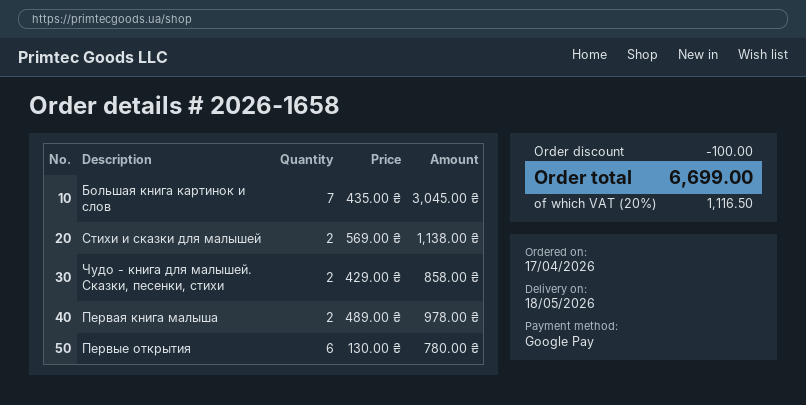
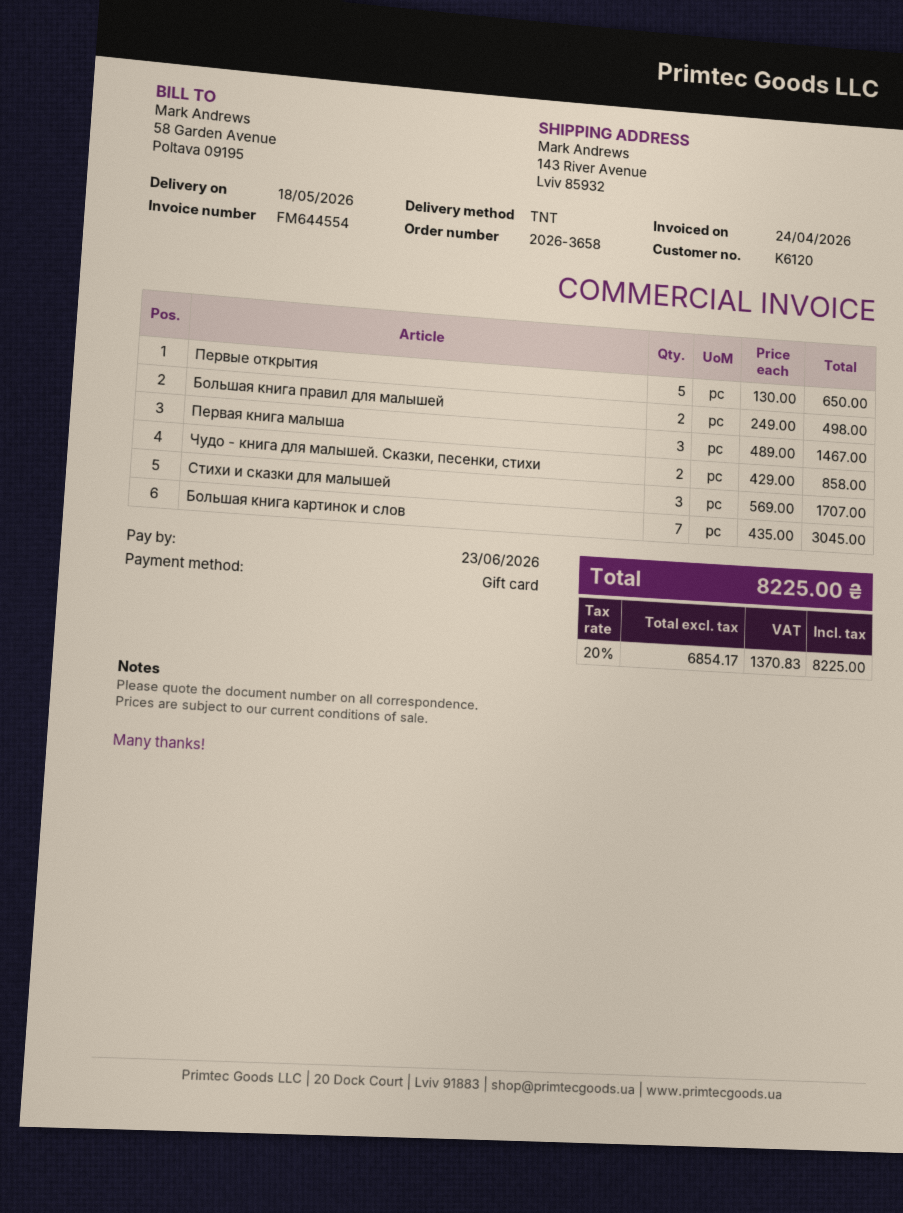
order number: 2026-1658 -> 2026-3658
payment method: Google Pay -> gift card
Стихи и сказки для малышей: 2 x 569.00 = 1138.00 -> 3 x 569.00 = 1707.00
Первая книга малыша: 2 x 489.00 = 978.00 -> 3 x 489.00 = 1467.00
Первые открытия: 6 x 130.00 = 780.00 -> 5 x 130.00 = 650.00
Большая книга правил для малышей: none -> 2 x 249.00 = 498.00
discount: 100.00 -> none
tax: 20% = 1116.50 -> 20% = 1370.83
total: 6699.00 -> 8225.00

